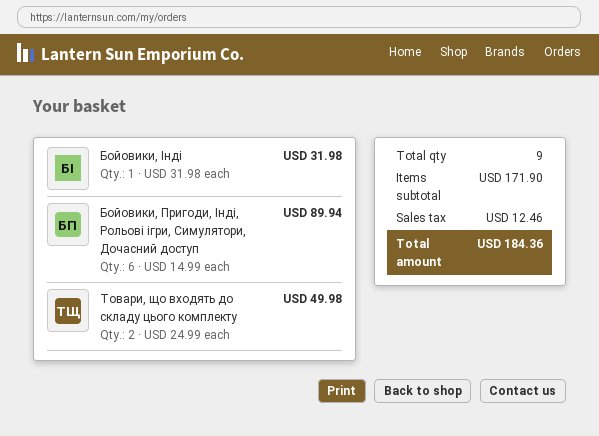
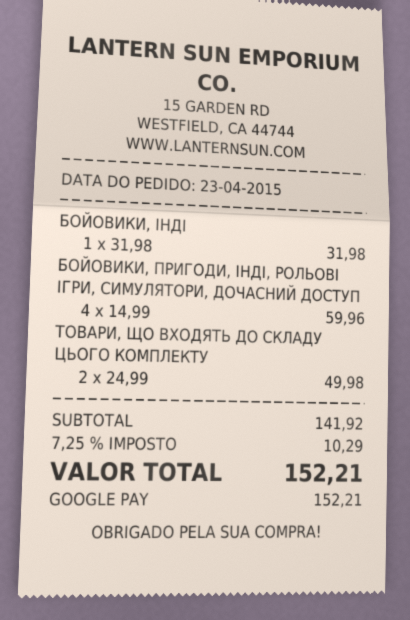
Бойовики, Пригоди, Інді, Рольові ігри, Симулятори, Дочасний доступ: 6 x 14.99 = 89.94 -> 4 x 14.99 = 59.96
subtotal: 171.90 -> 141.92
tax: 12.46 -> 10.29
total: 184.36 -> 152.21

